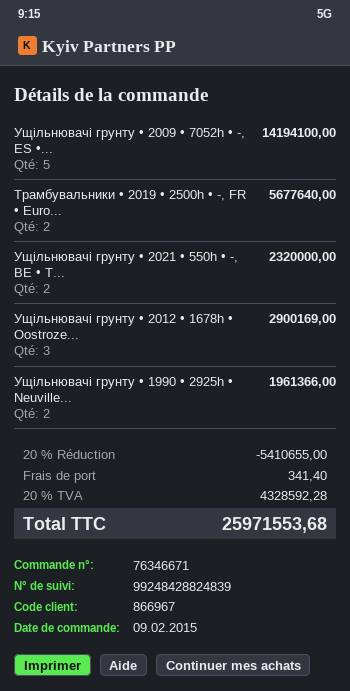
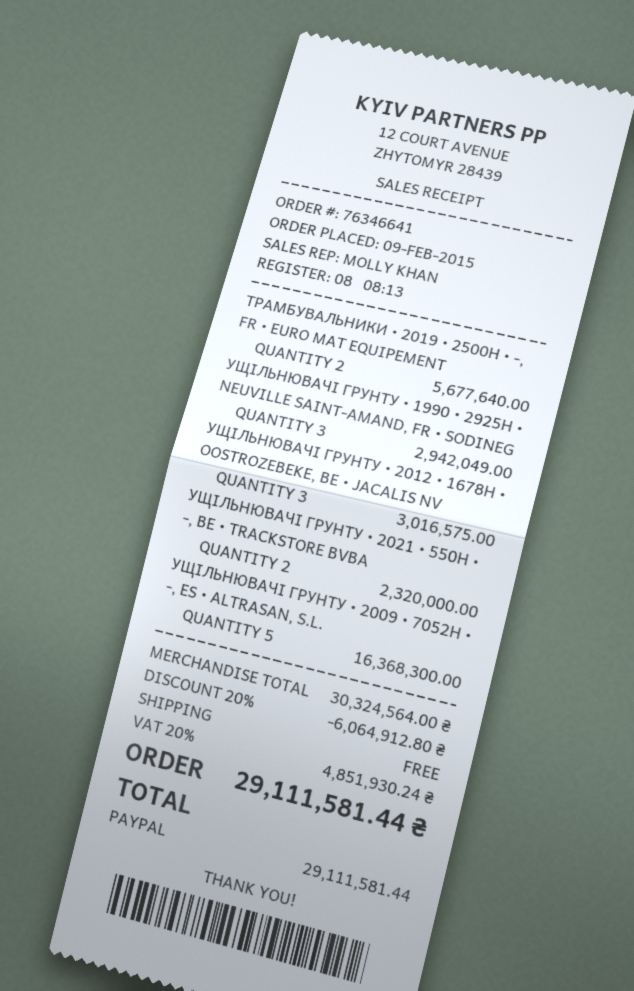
order number: 76346671 -> 76346641
Ущільнювачі грунту • 2009 • 7052h • -, ES •...: 5 for 14194100.00 -> 5 for 16368300.00
Ущільнювачі грунту • 2012 • 1678h • Oostroze...: 3 for 2900169.00 -> 3 for 3016575.00
Ущільнювачі грунту • 1990 • 2925h • Neuville...: 2 for 1961366.00 -> 3 for 2942049.00
discount: 20% = 5410655.00 -> 20% = 6064912.80
shipping: 341.40 -> 0.00
tax: 20% = 4328592.28 -> 20% = 4851930.24
total: 25971553.68 -> 29111581.44

